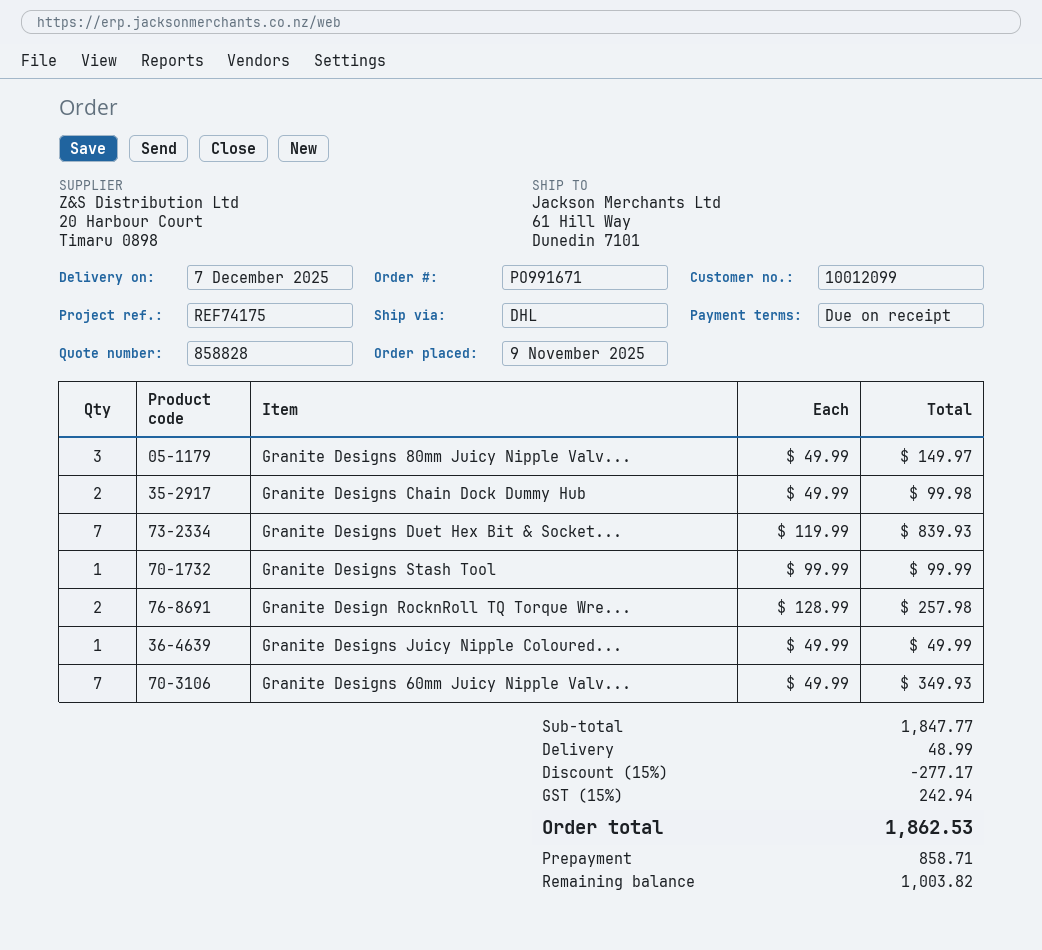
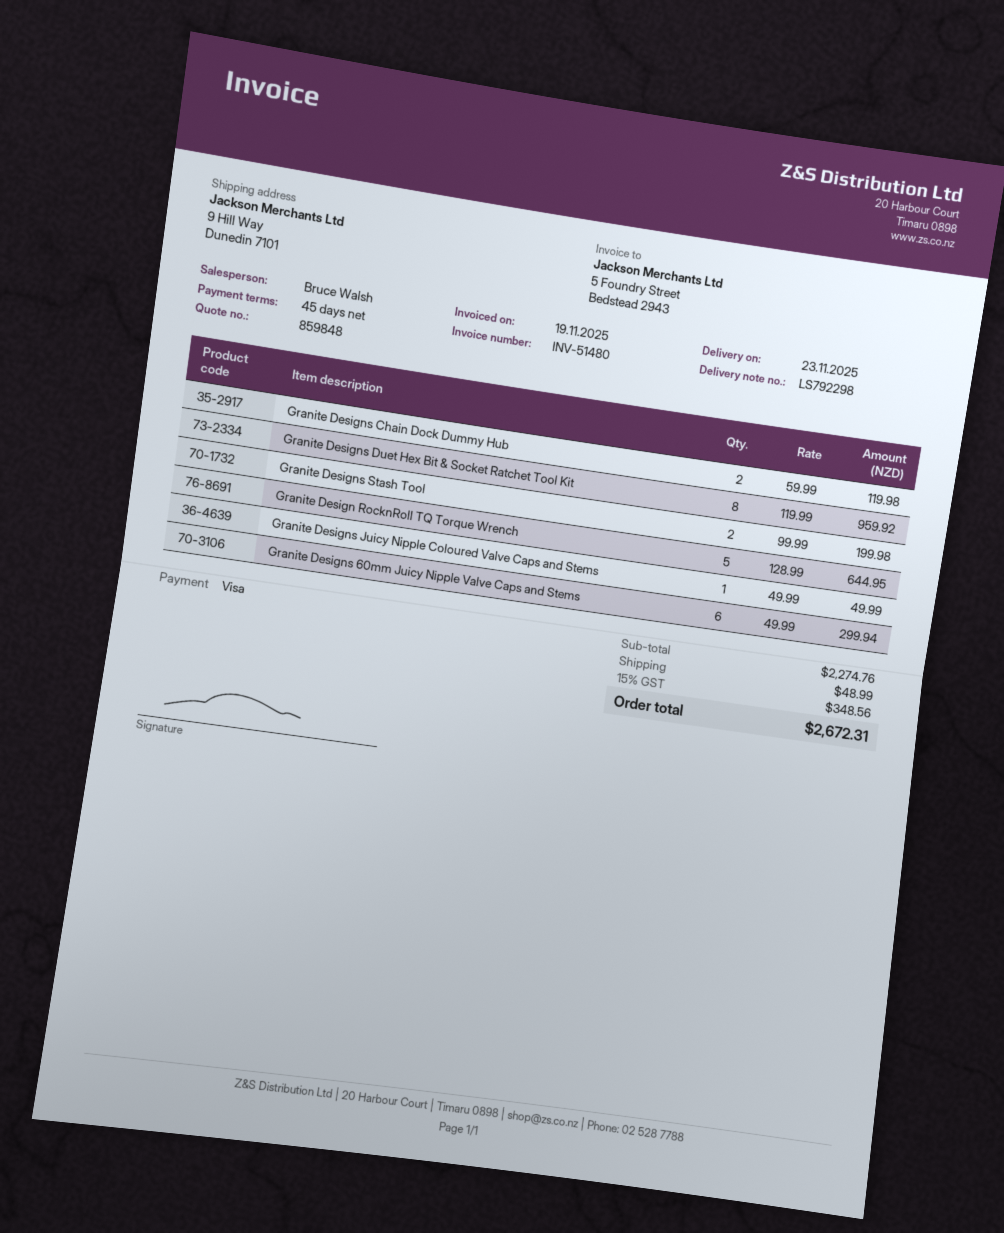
quote number: 858828 -> 859848
delivery date: 2025-12-07 -> 2025-11-23
payment terms: on receipt -> 45 days
ship to: 61 Hill Way, Dunedin 7101 -> 9 Hill Way, Dunedin 7101
Granite Designs 80mm Juicy Nipple Valv...: 3 x 49.99 = 149.97 -> none
Granite Designs Chain Dock Dummy Hub: 2 x 49.99 = 99.98 -> 2 x 59.99 = 119.98
Granite Designs Duet Hex Bit & Socket...: 7 x 119.99 = 839.93 -> 8 x 119.99 = 959.92
Granite Designs Stash Tool: 1 x 99.99 = 99.99 -> 2 x 99.99 = 199.98
Granite Design RocknRoll TQ Torque Wre...: 2 x 128.99 = 257.98 -> 5 x 128.99 = 644.95
Granite Designs 60mm Juicy Nipple Valv...: 7 x 49.99 = 349.93 -> 6 x 49.99 = 299.94
subtotal: 1847.77 -> 2274.76
discount: 15% = 277.17 -> none
tax: 15% = 242.94 -> 15% = 348.56
total: 1862.53 -> 2672.31

